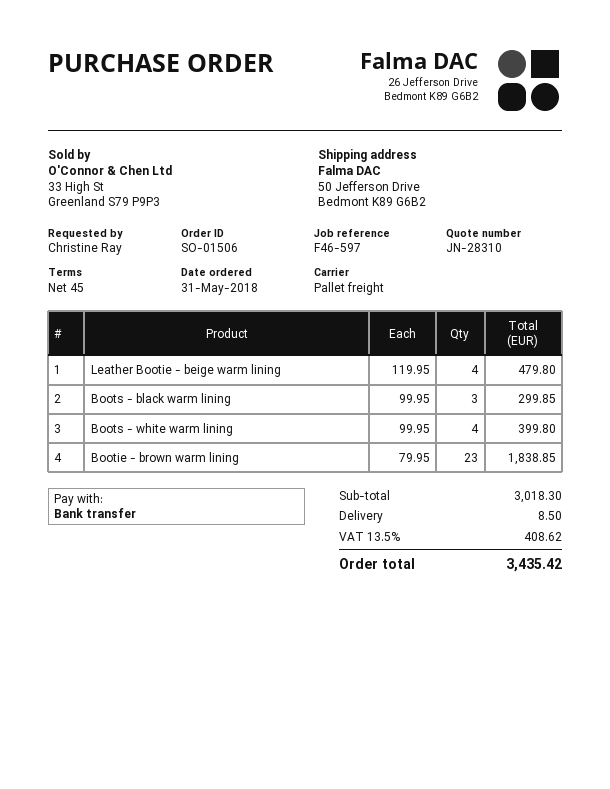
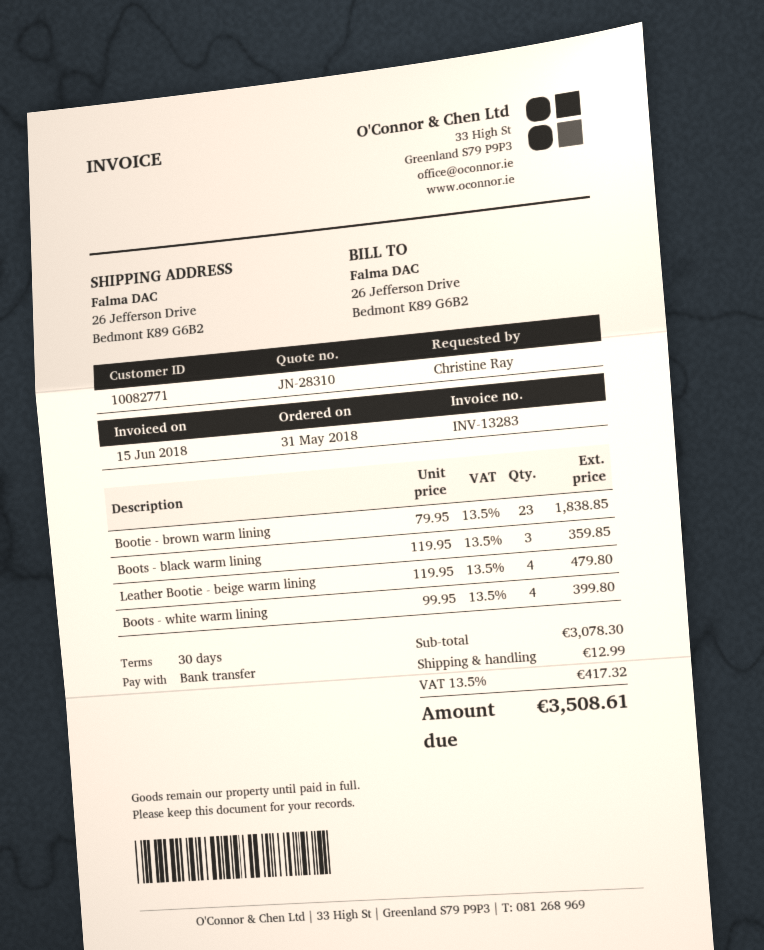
payment terms: 45 days -> 30 days
ship to: 50 Jefferson Drive, Bedmont K89 G6B2 -> 26 Jefferson Drive, Bedmont K89 G6B2
Boots - black warm lining: 3 x 99.95 = 299.85 -> 3 x 119.95 = 359.85
subtotal: 3018.30 -> 3078.30
shipping: 8.50 -> 12.99
tax: 13.5% = 408.62 -> 13.5% = 417.32
total: 3435.42 -> 3508.61

